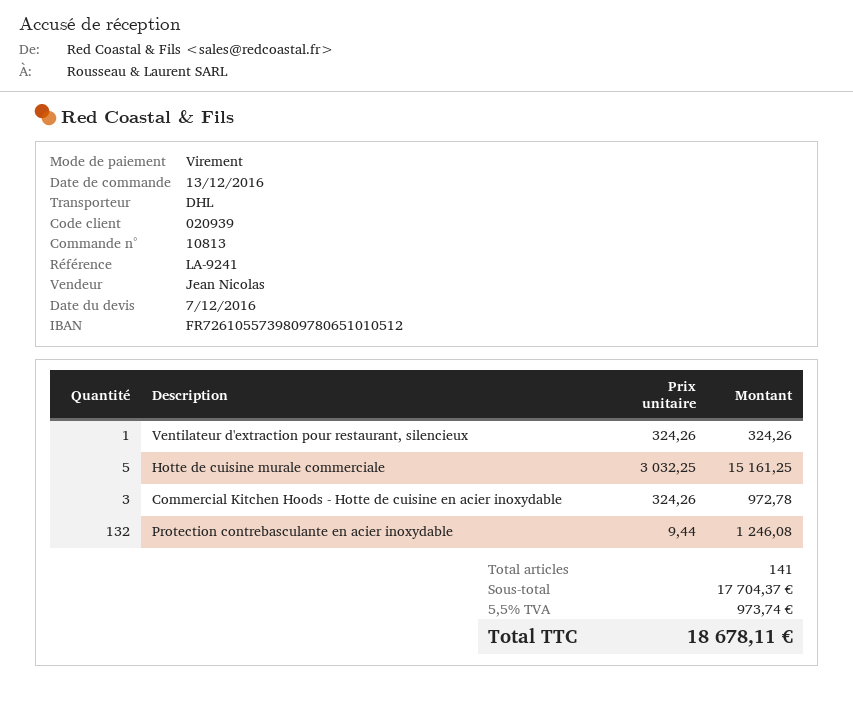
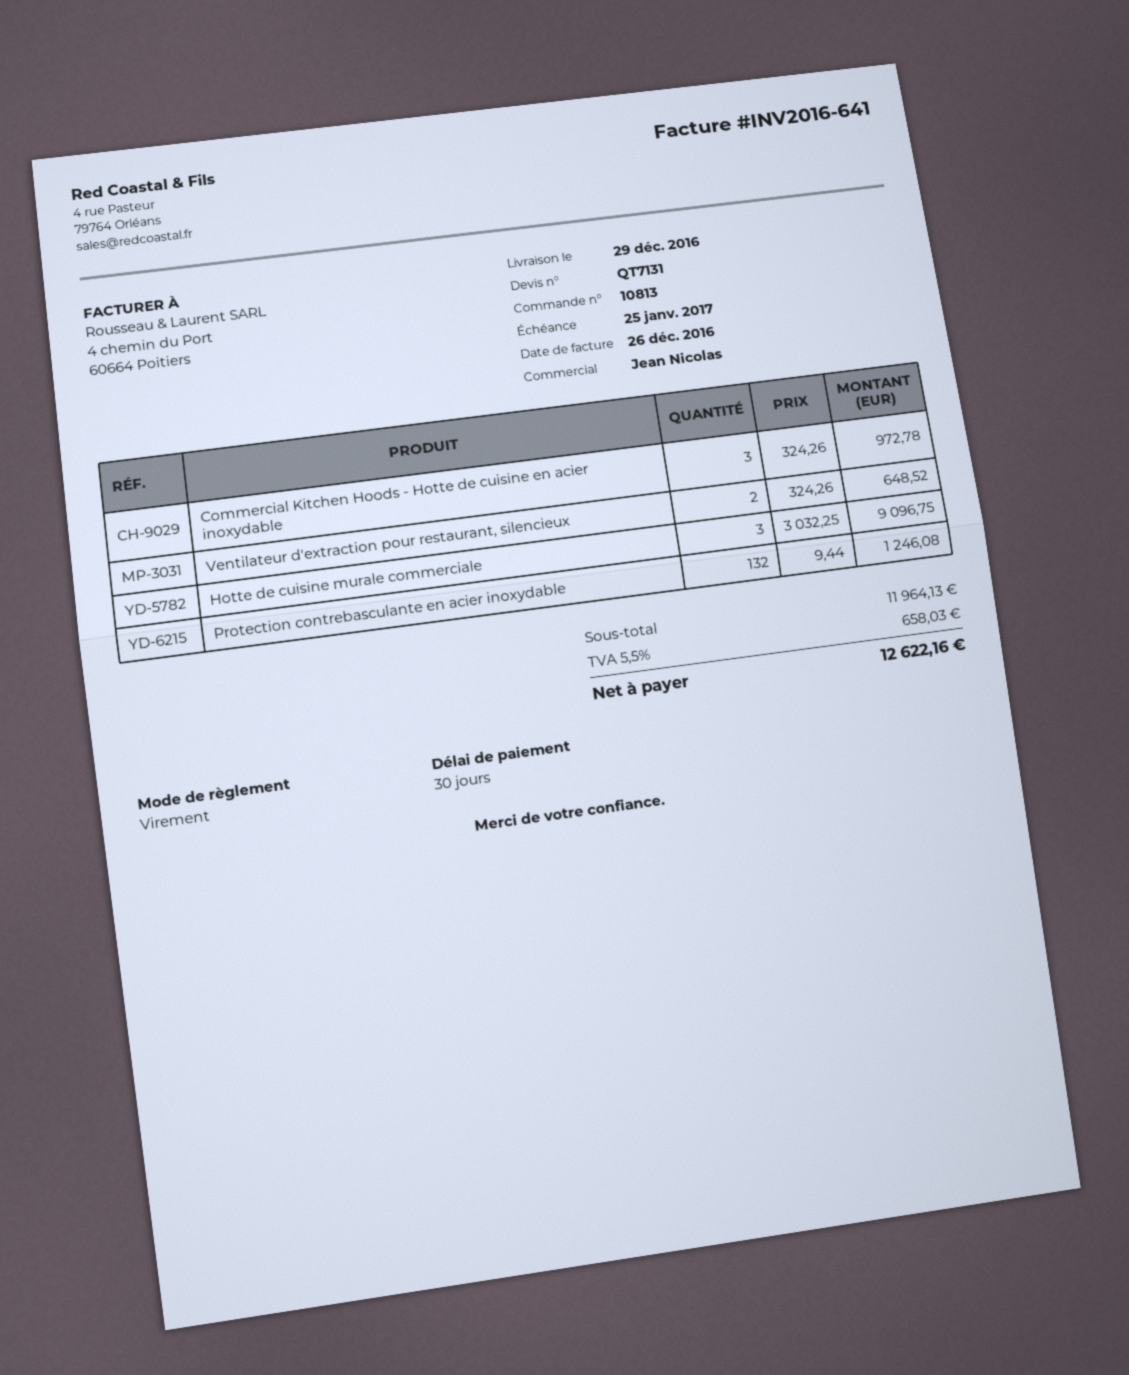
Ventilateur d'extraction pour restaurant, silencieux: 1 x 324.26 = 324.26 -> 2 x 324.26 = 648.52
Hotte de cuisine murale commerciale: 5 x 3032.25 = 15161.25 -> 3 x 3032.25 = 9096.75
subtotal: 17704.37 -> 11964.13
tax: 5.5% = 973.74 -> 5.5% = 658.03
total: 18678.11 -> 12622.16

